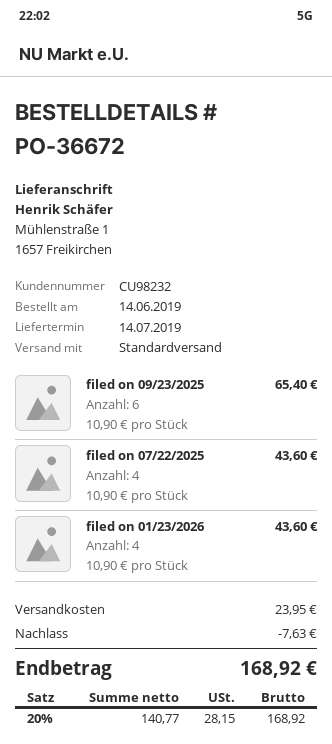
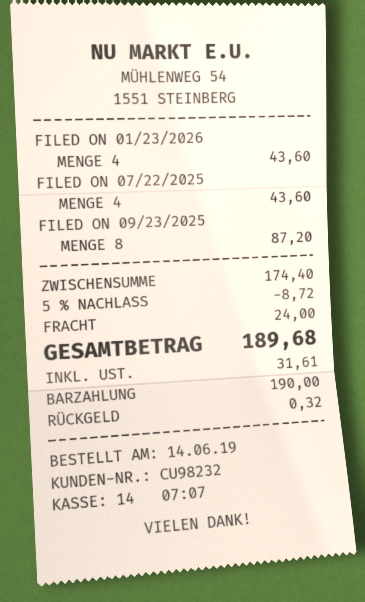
filed on 09/23/2025: 6 for 65.40 -> 8 for 87.20
discount: 7.63 -> 8.72
shipping: 23.95 -> 24.00
tax: 28.15 -> 31.61
total: 168.92 -> 189.68

